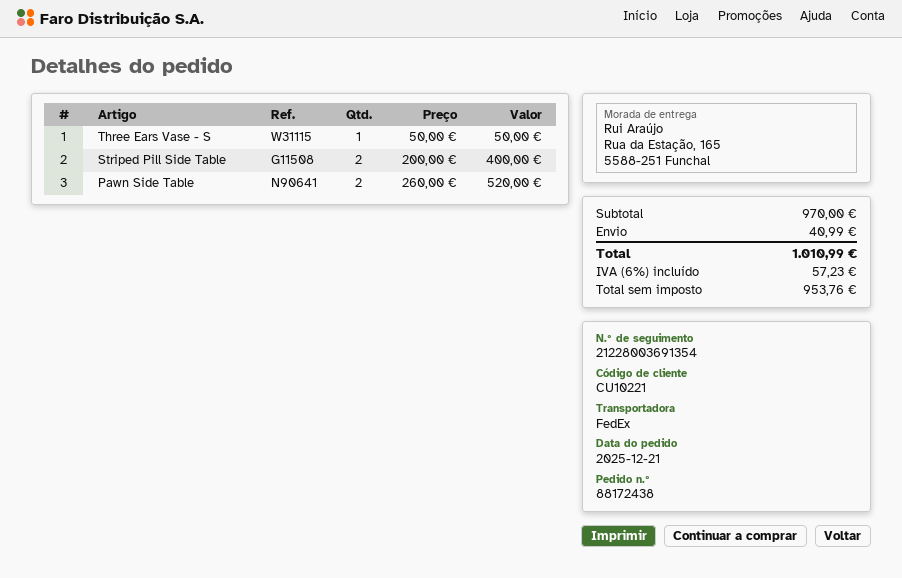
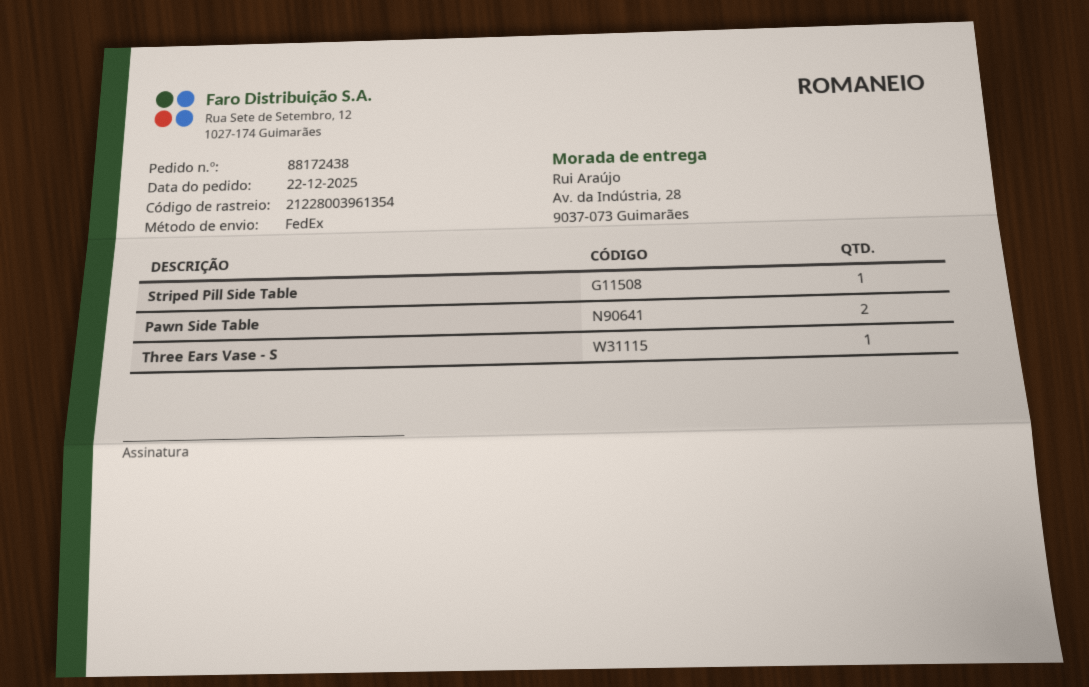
order date: 2025-12-21 -> 2025-12-22
tracking number: 21228003691354 -> 21228003961354
ship to: Rua da Estação, 165, 5588-251 Funchal -> Av. da Indústria, 28, 9037-073 Guimarães
Striped Pill Side Table: 2 -> 1

